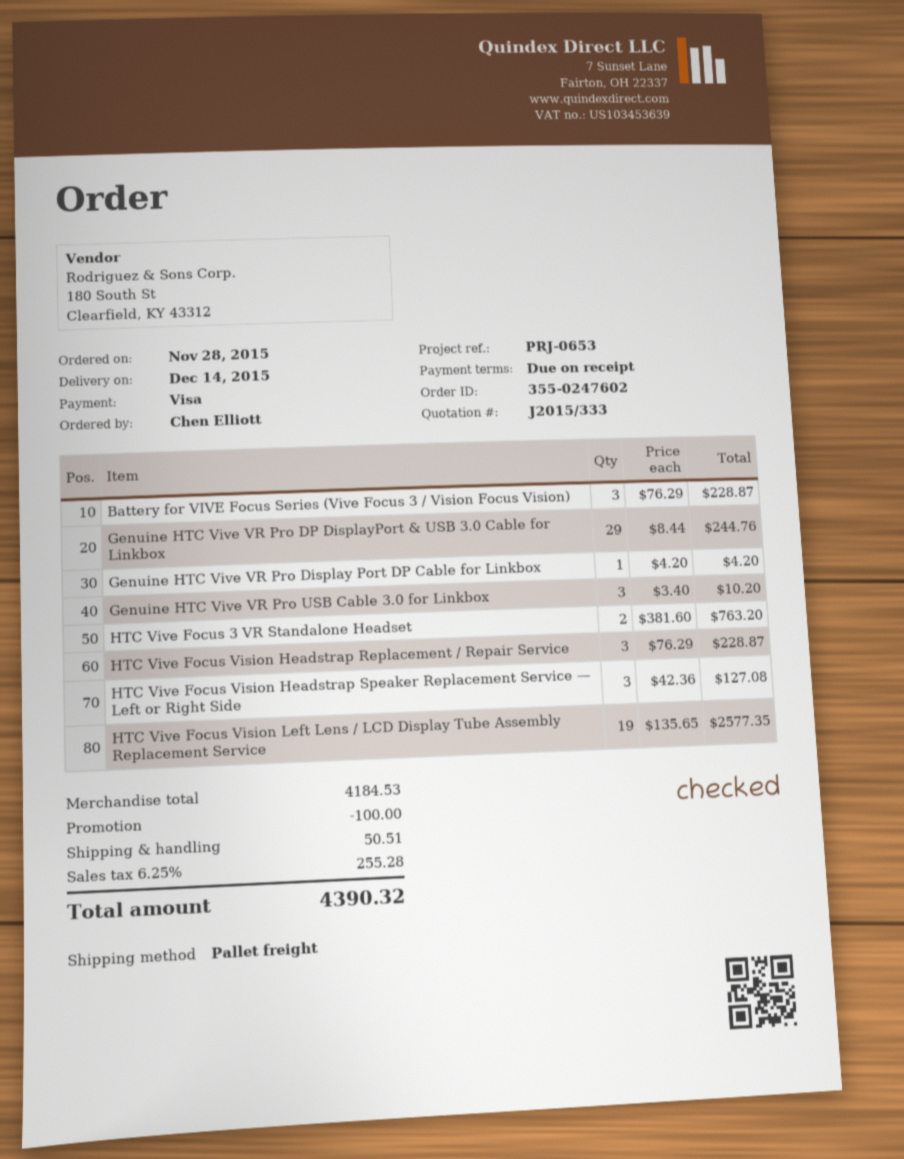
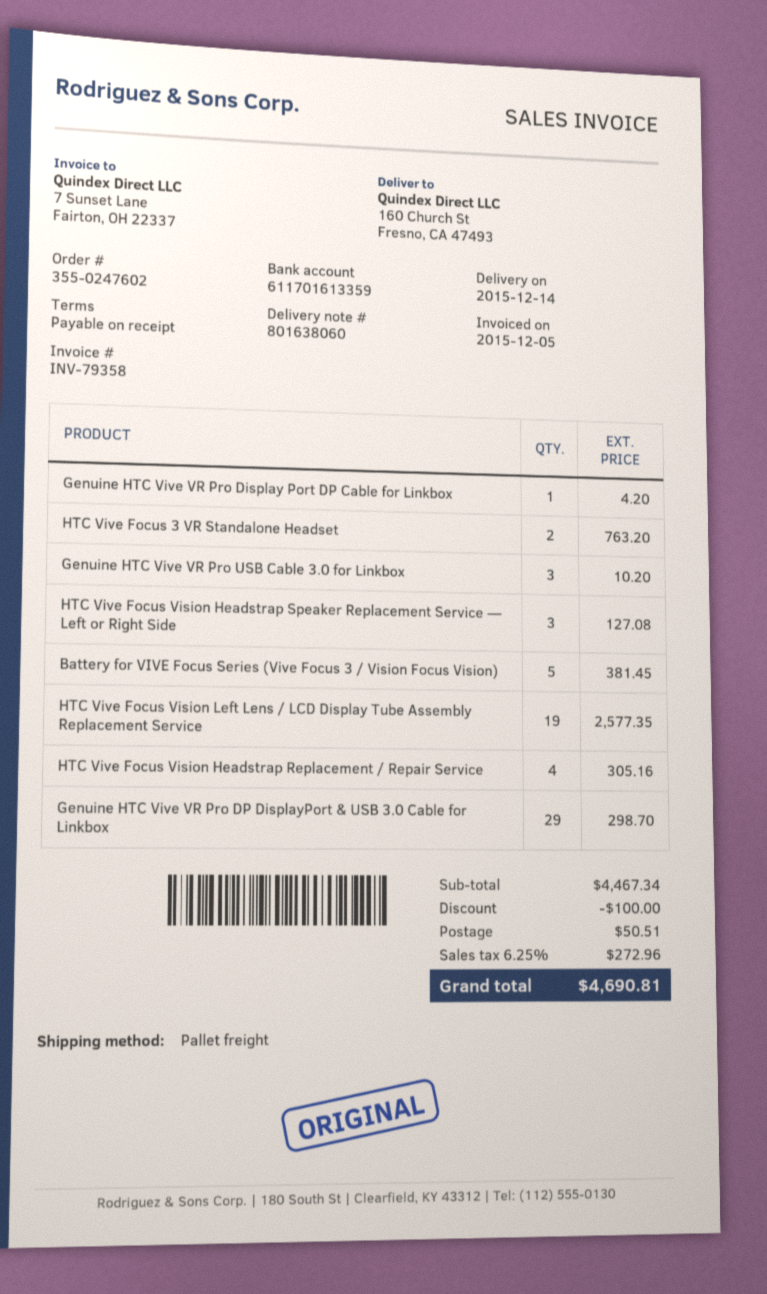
Battery for VIVE Focus Series (Vive Focus 3 / Vision Focus Vision): 3 for 228.87 -> 5 for 381.45
Genuine HTC Vive VR Pro DP DisplayPort & USB 3.0 Cable for Linkbox: 29 for 244.76 -> 29 for 298.70
HTC Vive Focus Vision Headstrap Replacement / Repair Service: 3 for 228.87 -> 4 for 305.16
subtotal: 4184.53 -> 4467.34
tax: 6.25% = 255.28 -> 6.25% = 272.96
total: 4390.32 -> 4690.81

